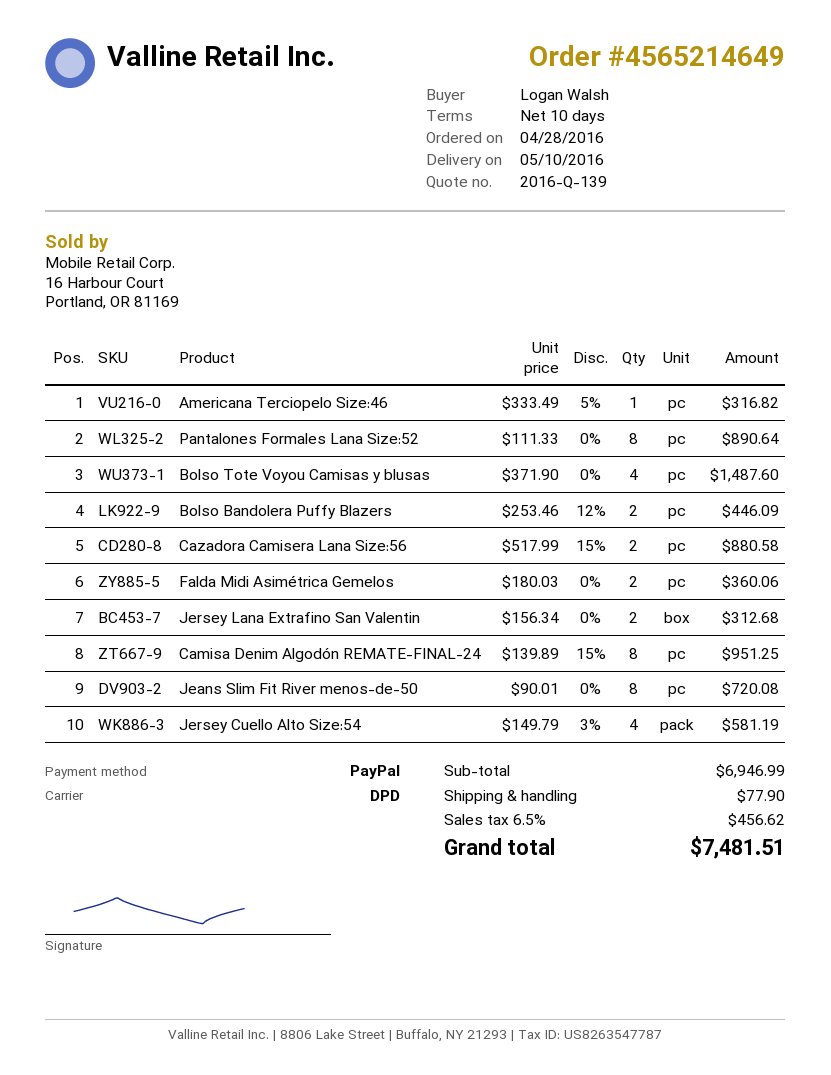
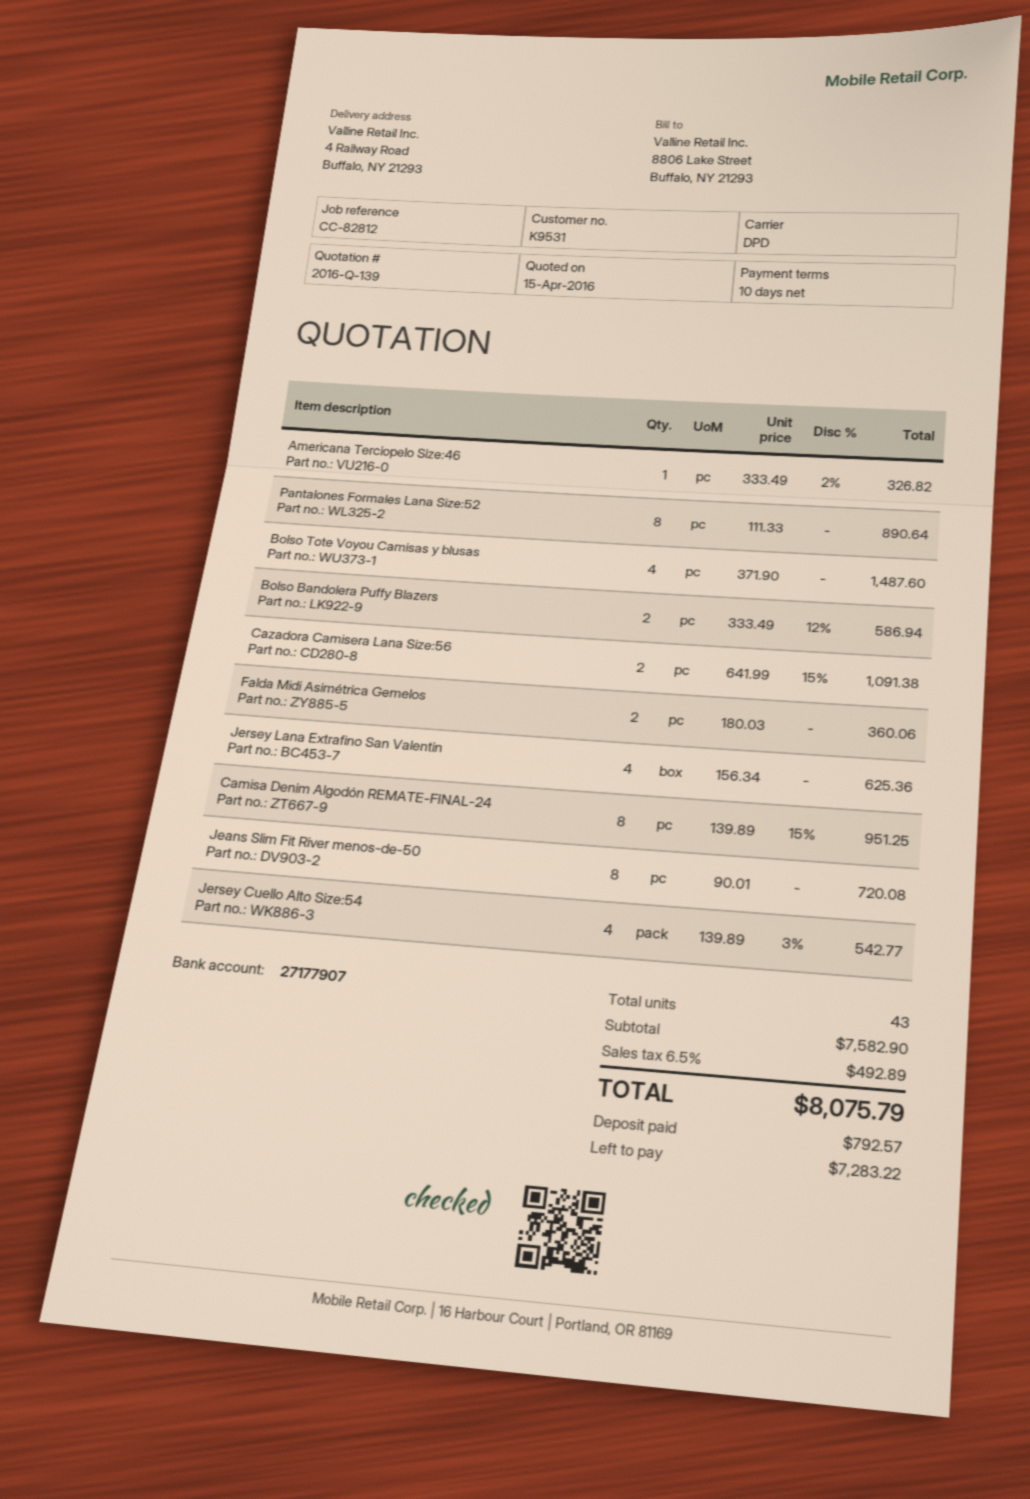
Americana Terciopelo Size:46: 1 x 333.49 - 5% = 316.82 -> 1 x 333.49 - 2% = 326.82
Bolso Bandolera Puffy Blazers: 2 x 253.46 - 12% = 446.09 -> 2 x 333.49 - 12% = 586.94
Cazadora Camisera Lana Size:56: 2 x 517.99 - 15% = 880.58 -> 2 x 641.99 - 15% = 1091.38
Jersey Lana Extrafino San Valentin: 2 x 156.34 = 312.68 -> 4 x 156.34 = 625.36
Jersey Cuello Alto Size:54: 4 x 149.79 - 3% = 581.19 -> 4 x 139.89 - 3% = 542.77
subtotal: 6946.99 -> 7582.90
shipping: 77.90 -> none
tax: 6.5% = 456.62 -> 6.5% = 492.89
total: 7481.51 -> 8075.79

